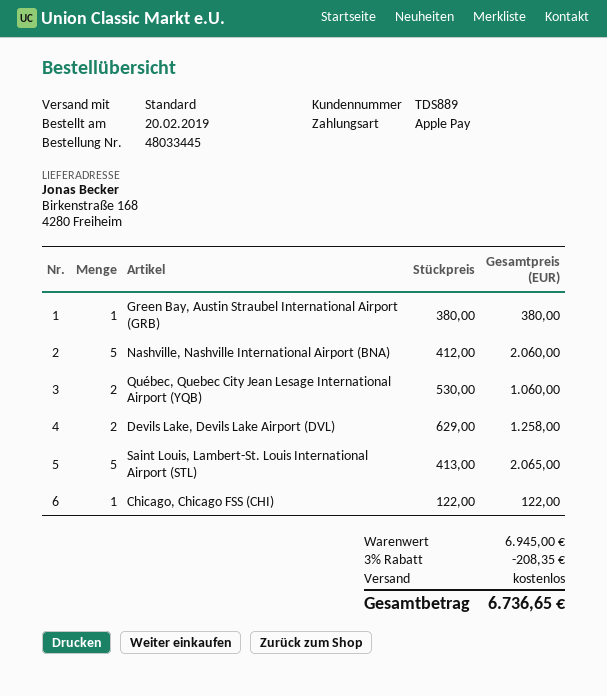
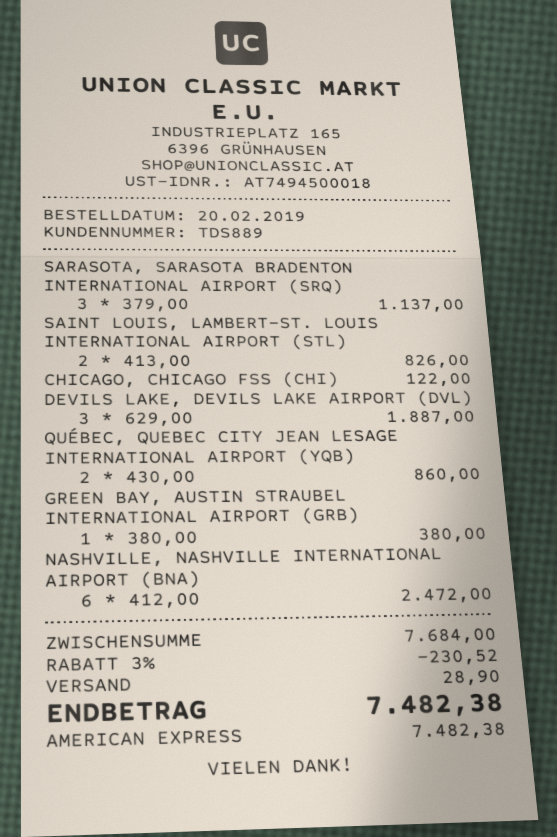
payment method: Apple Pay -> American Express
Nashville, Nashville International Airport (BNA): 5 x 412.00 = 2060.00 -> 6 x 412.00 = 2472.00
Québec, Quebec City Jean Lesage International Airport (YQB): 2 x 530.00 = 1060.00 -> 2 x 430.00 = 860.00
Devils Lake, Devils Lake Airport (DVL): 2 x 629.00 = 1258.00 -> 3 x 629.00 = 1887.00
Saint Louis, Lambert-St. Louis International Airport (STL): 5 x 413.00 = 2065.00 -> 2 x 413.00 = 826.00
SARASOTA, SARASOTA BRADENTON INTERNATIONAL AIRPORT (SRQ): none -> 3 x 379.00 = 1137.00
subtotal: 6945.00 -> 7684.00
discount: 3% = 208.35 -> 3% = 230.52
shipping: 0.00 -> 28.90
total: 6736.65 -> 7482.38

